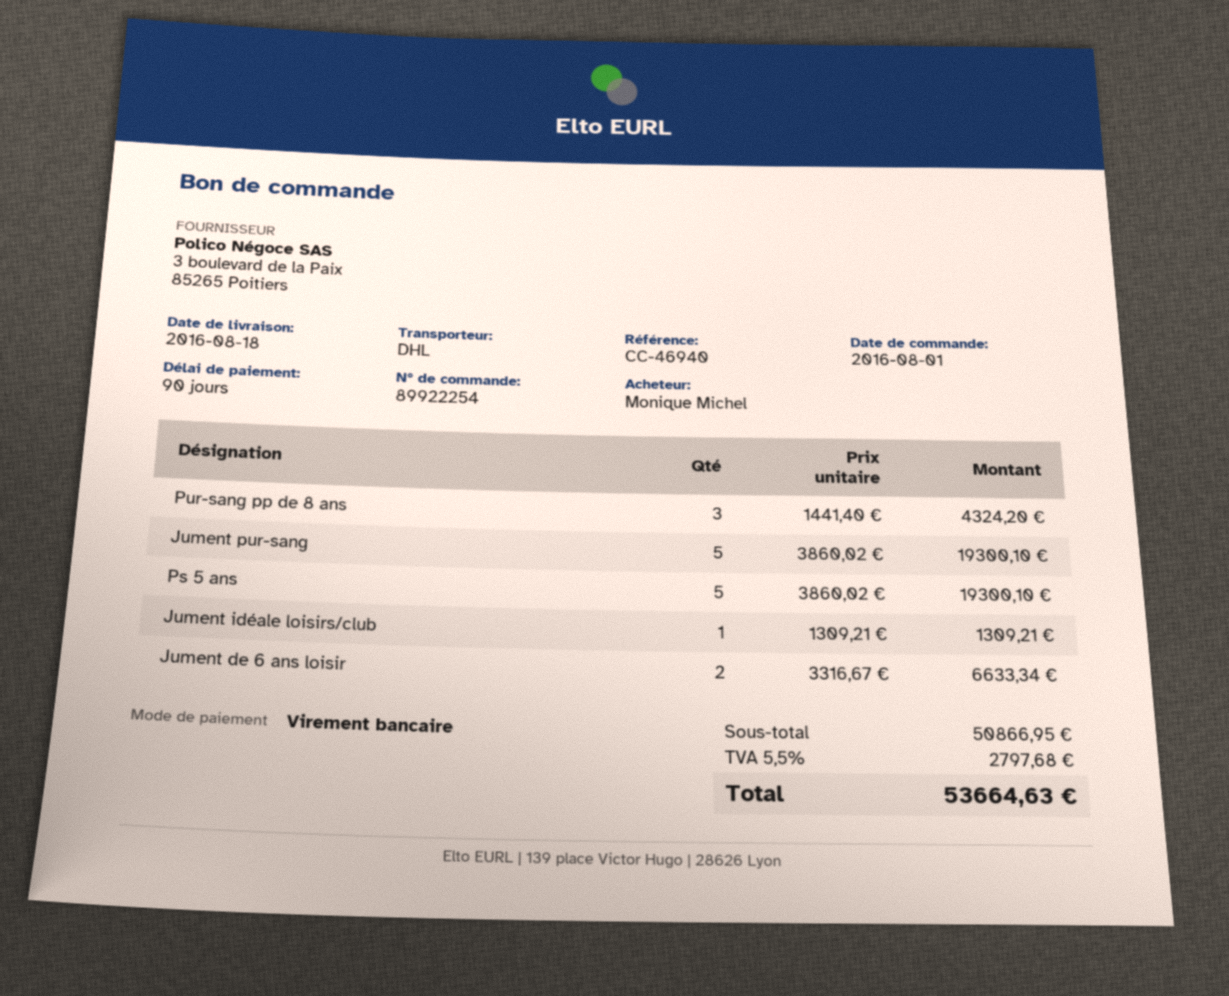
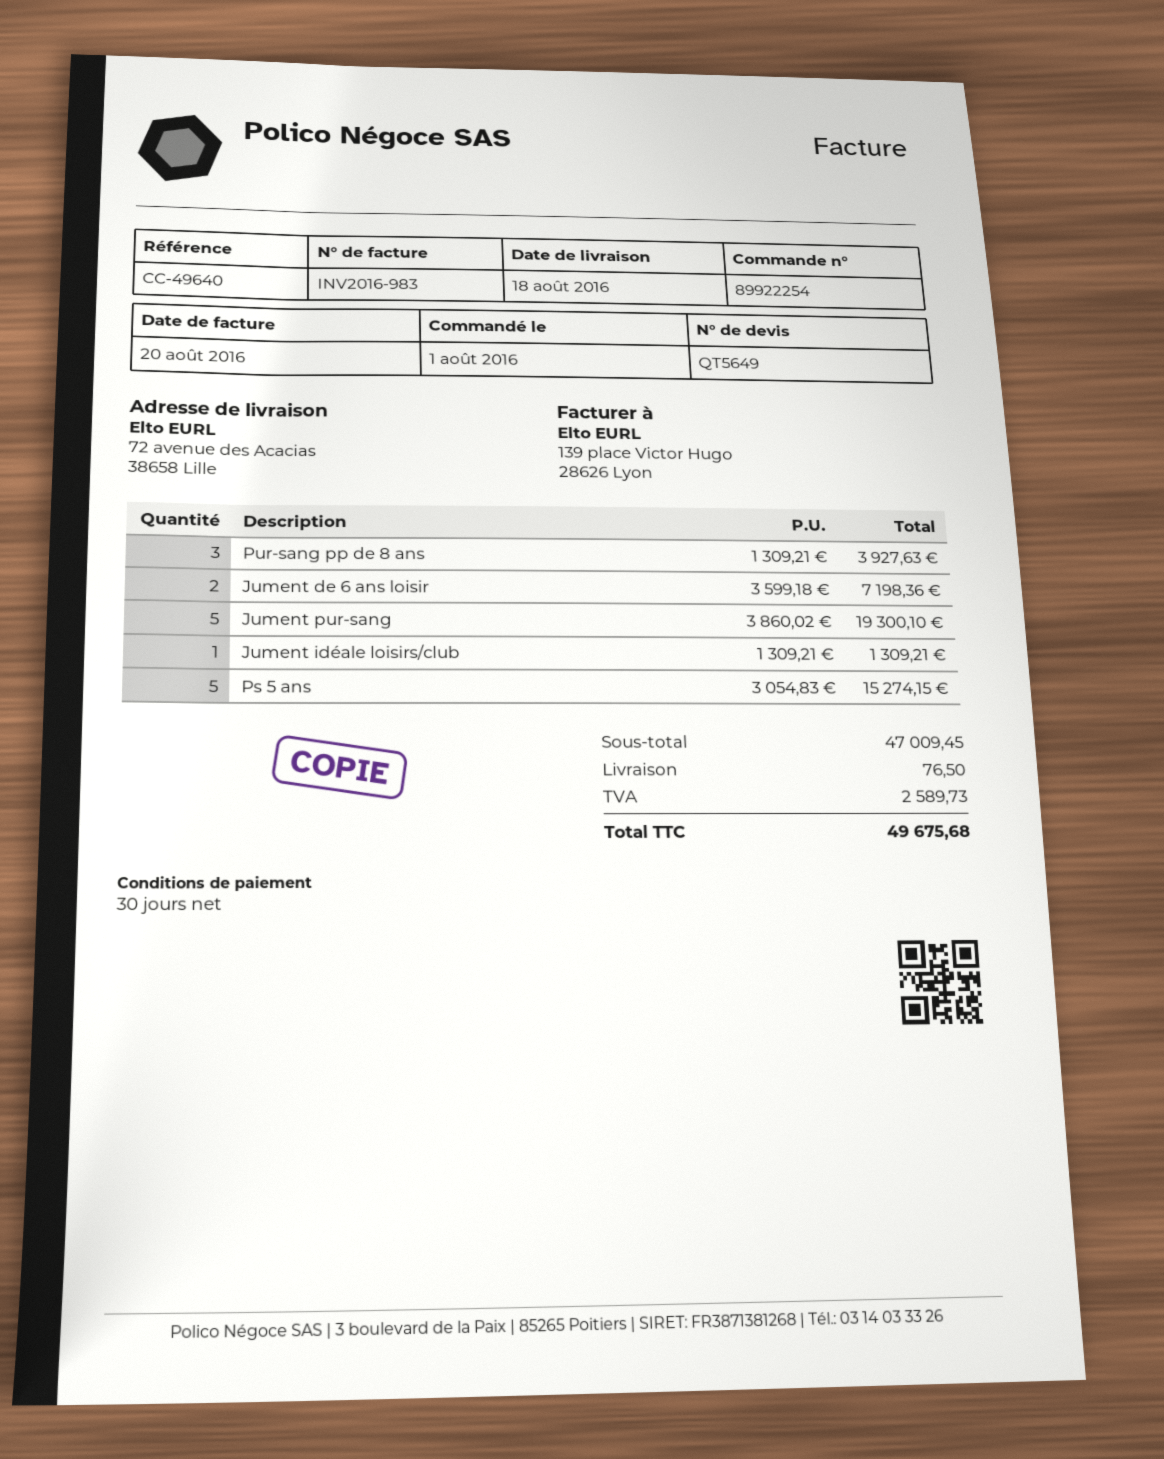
payment terms: 90 days -> 30 days
reference: CC-46940 -> CC-49640
Pur-sang pp de 8 ans: 3 x 1441.40 = 4324.20 -> 3 x 1309.21 = 3927.63
Ps 5 ans: 5 x 3860.02 = 19300.10 -> 5 x 3054.83 = 15274.15
Jument de 6 ans loisir: 2 x 3316.67 = 6633.34 -> 2 x 3599.18 = 7198.36
subtotal: 50866.95 -> 47009.45
shipping: none -> 76.50
tax: 2797.68 -> 2589.73
total: 53664.63 -> 49675.68

